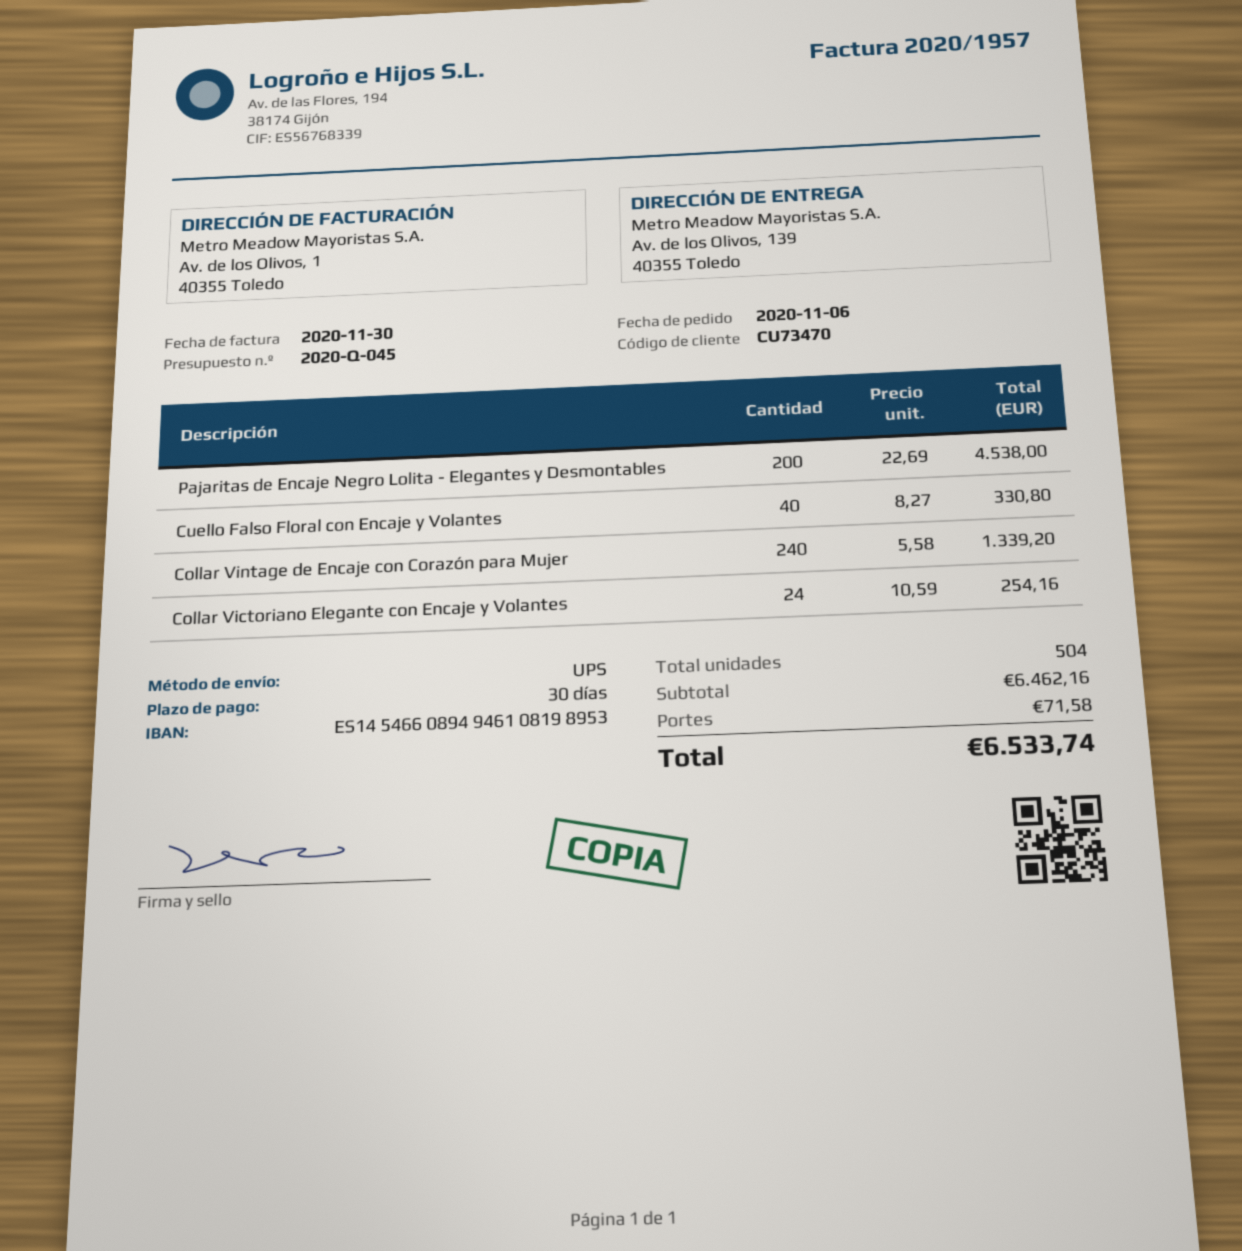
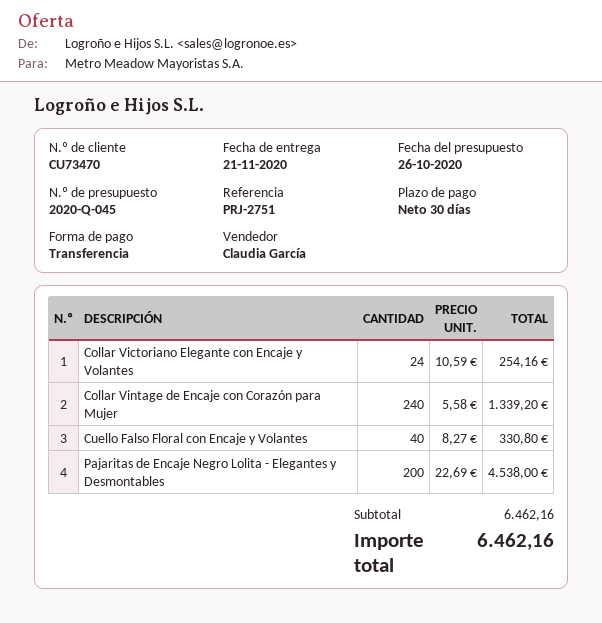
shipping: 71.58 -> none
total: 6533.74 -> 6462.16

